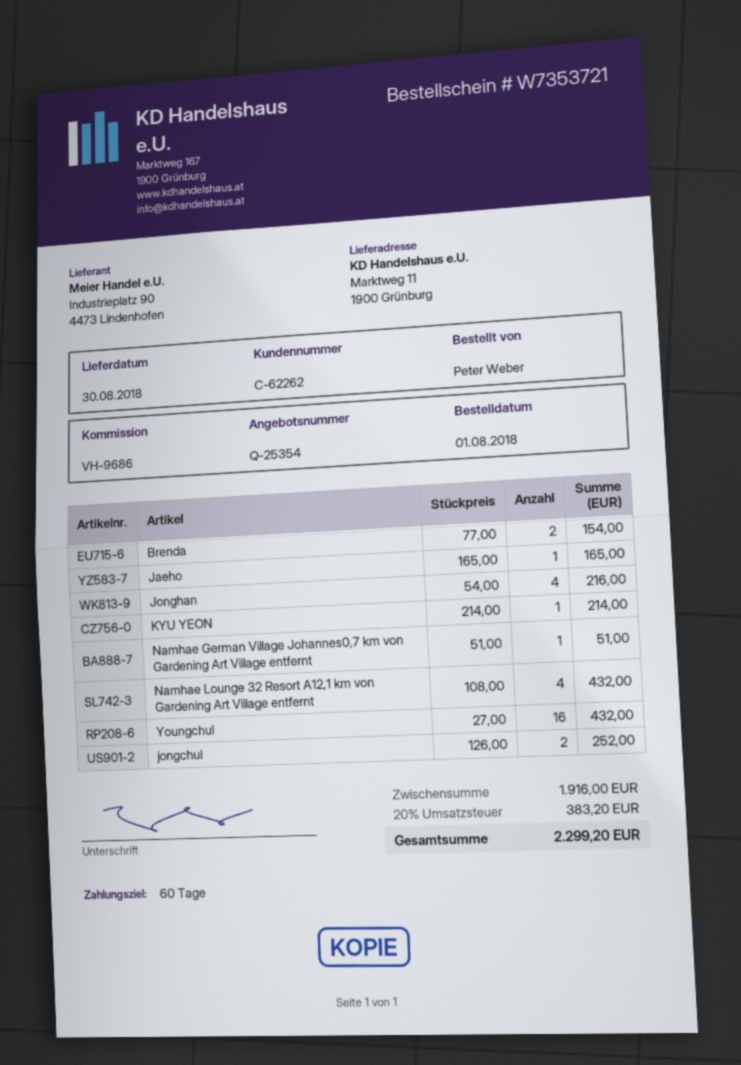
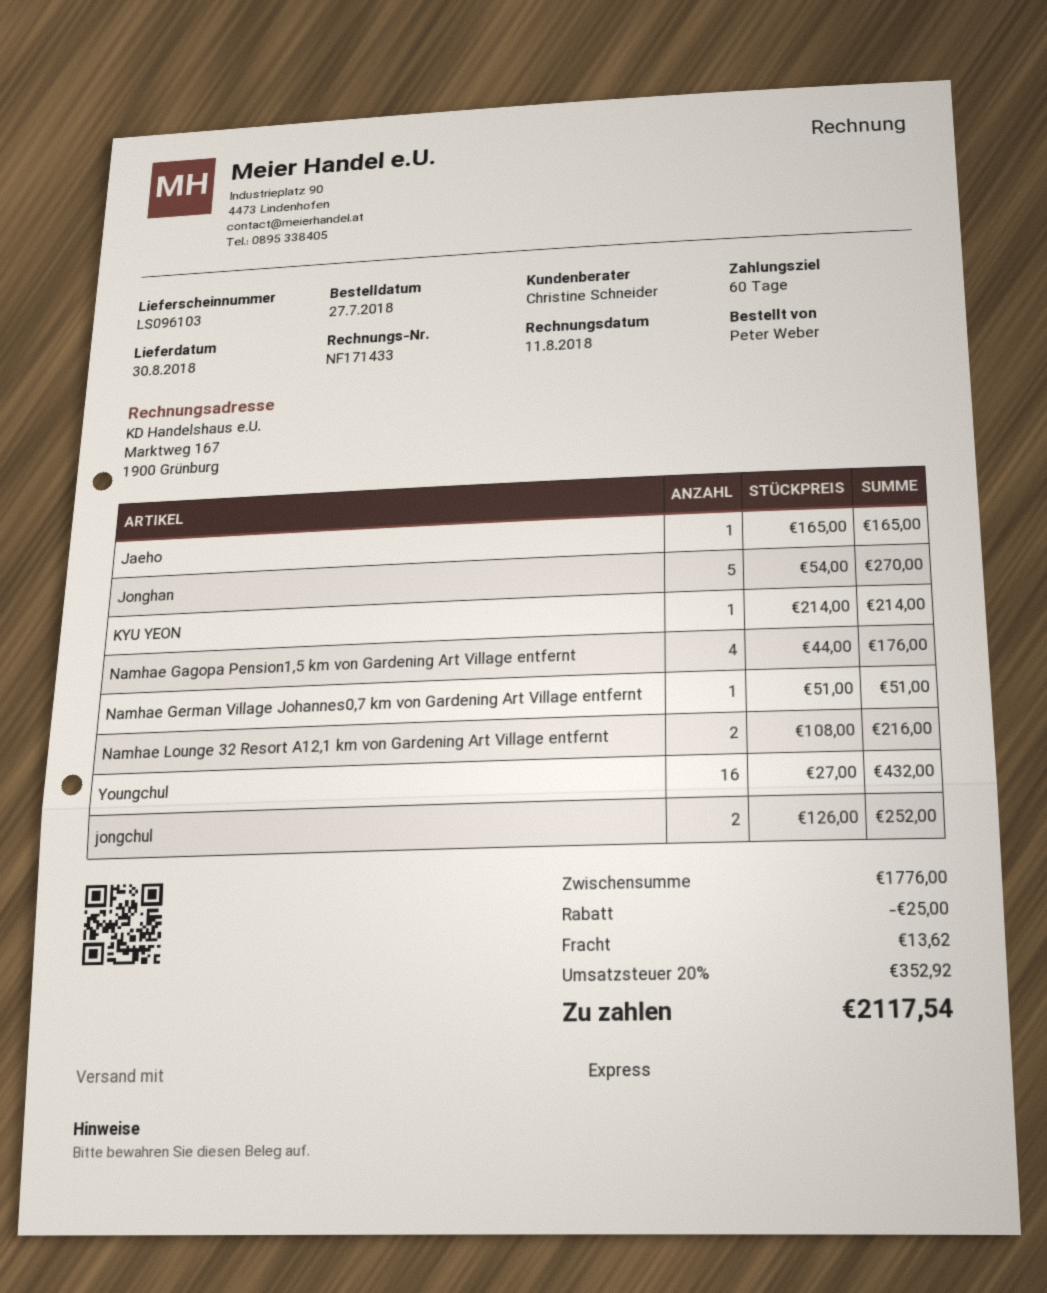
order date: 2018-08-01 -> 2018-07-27
Brenda: 2 x 77.00 = 154.00 -> none
Jonghan: 4 x 54.00 = 216.00 -> 5 x 54.00 = 270.00
Namhae Lounge 32 Resort A12,1 km von Gardening Art Village entfernt: 4 x 108.00 = 432.00 -> 2 x 108.00 = 216.00
Namhae Gagopa Pension1,5 km von Gardening Art Village entfernt: none -> 4 x 44.00 = 176.00
subtotal: 1916.00 -> 1776.00
discount: none -> 25.00
shipping: none -> 13.62
tax: 20% = 383.20 -> 20% = 352.92
total: 2299.20 -> 2117.54

